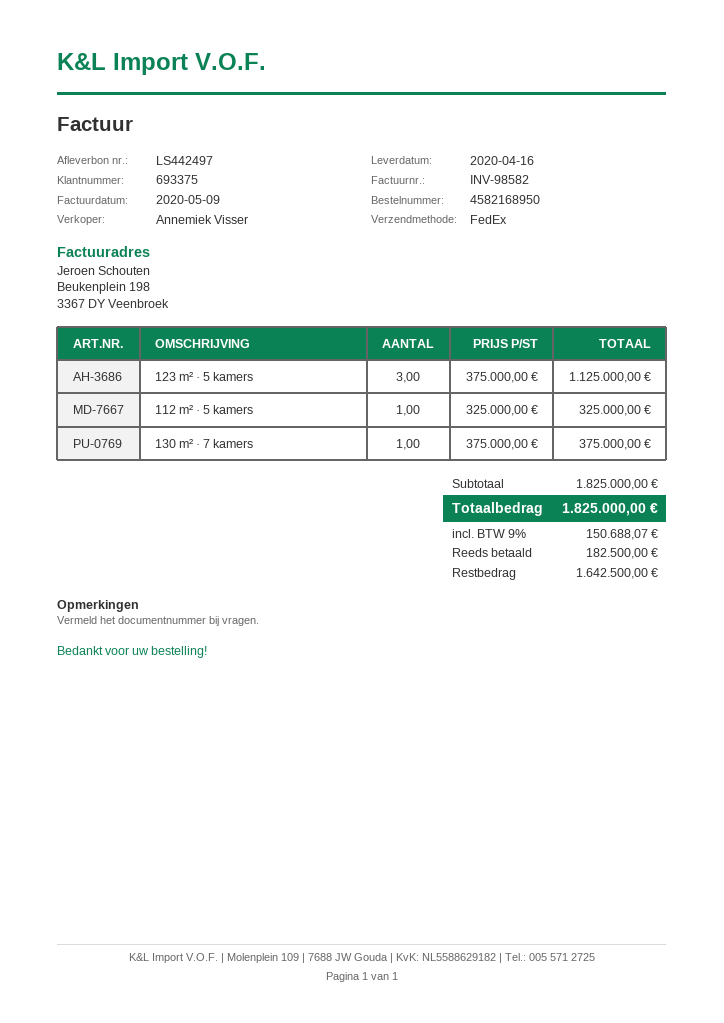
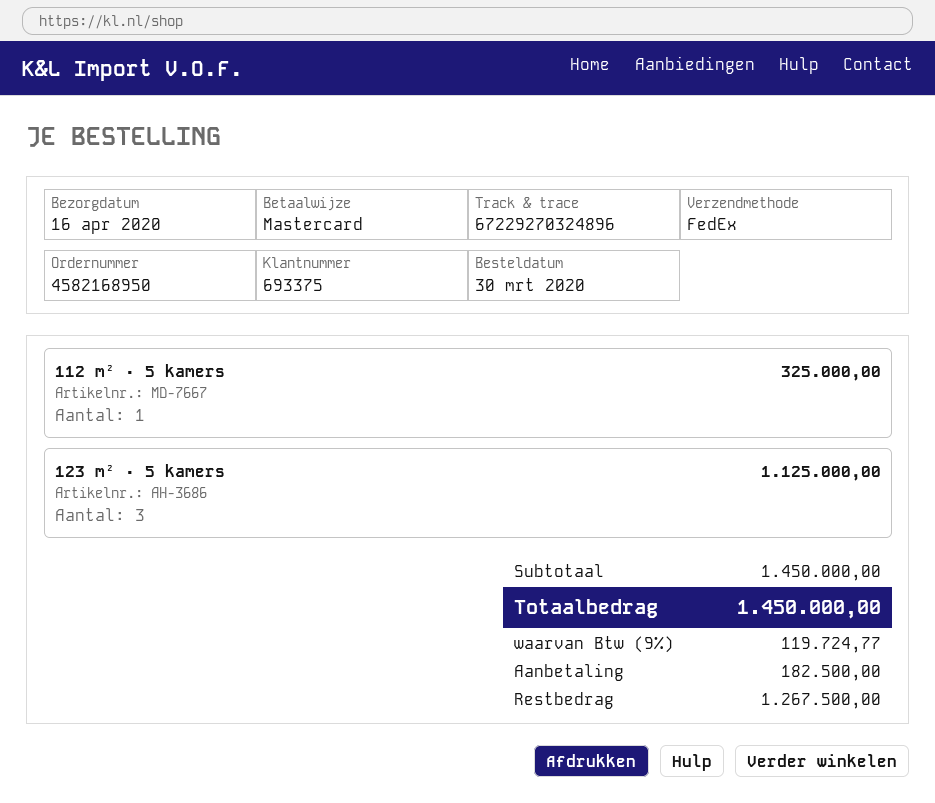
130 m² · 7 kamers: 1 for 375000.00 -> none
subtotal: 1825000.00 -> 1450000.00
tax: 9% = 150688.07 -> 9% = 119724.77
total: 1825000.00 -> 1450000.00
balance: 1642500.00 -> 1267500.00

